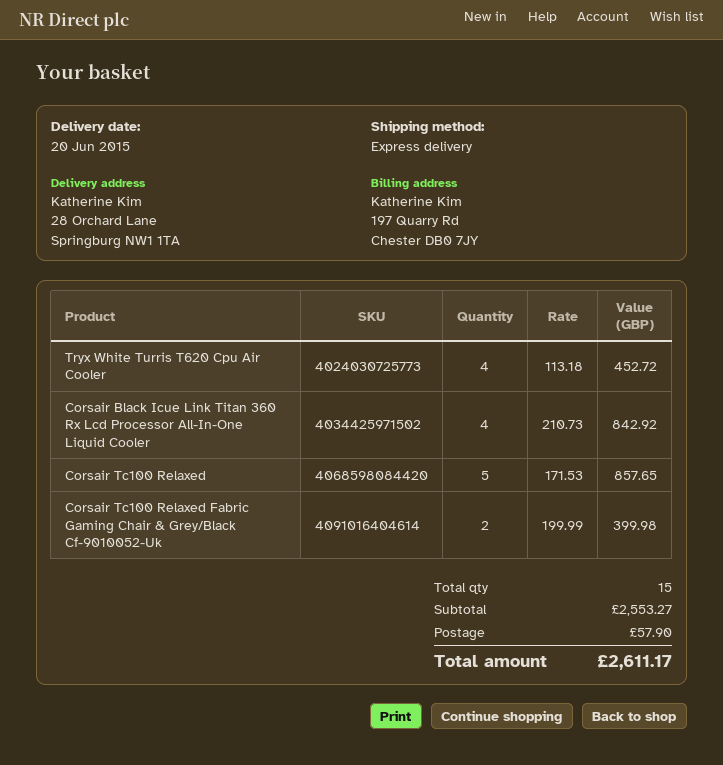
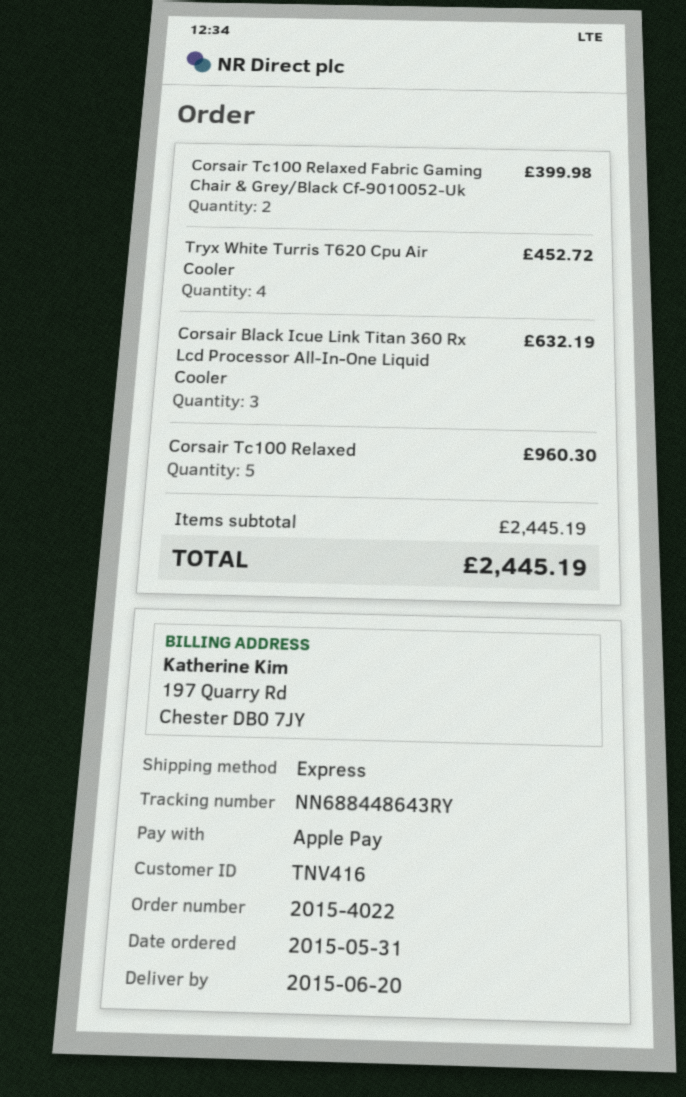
Corsair Black Icue Link Titan 360 Rx Lcd Processor All-In-One Liquid Cooler: 4 for 842.92 -> 3 for 632.19
Corsair Tc100 Relaxed: 5 for 857.65 -> 5 for 960.30
subtotal: 2553.27 -> 2445.19
shipping: 57.90 -> none
total: 2611.17 -> 2445.19

